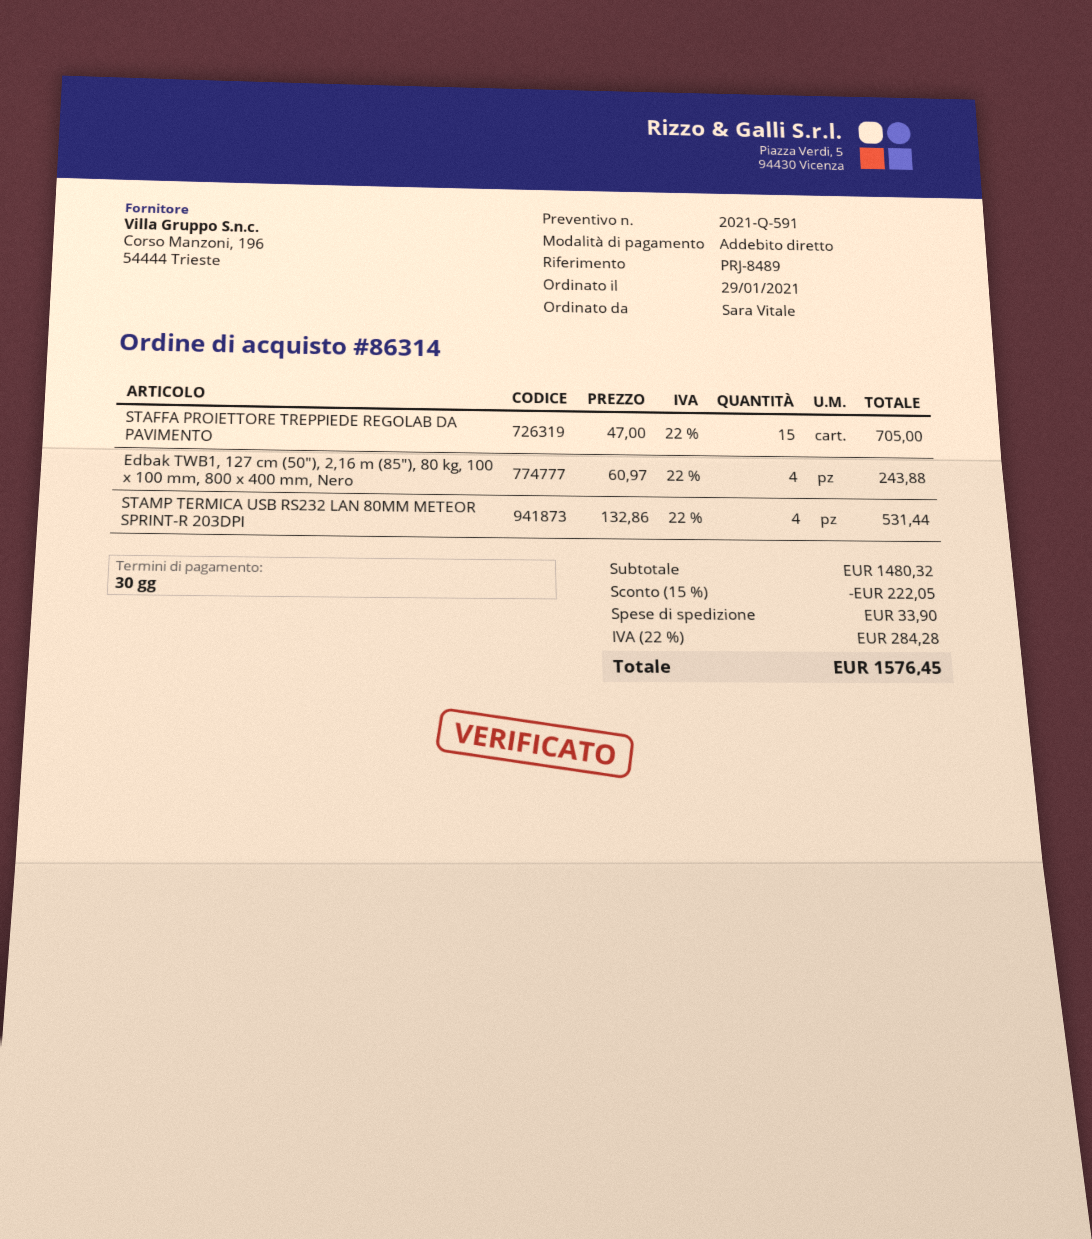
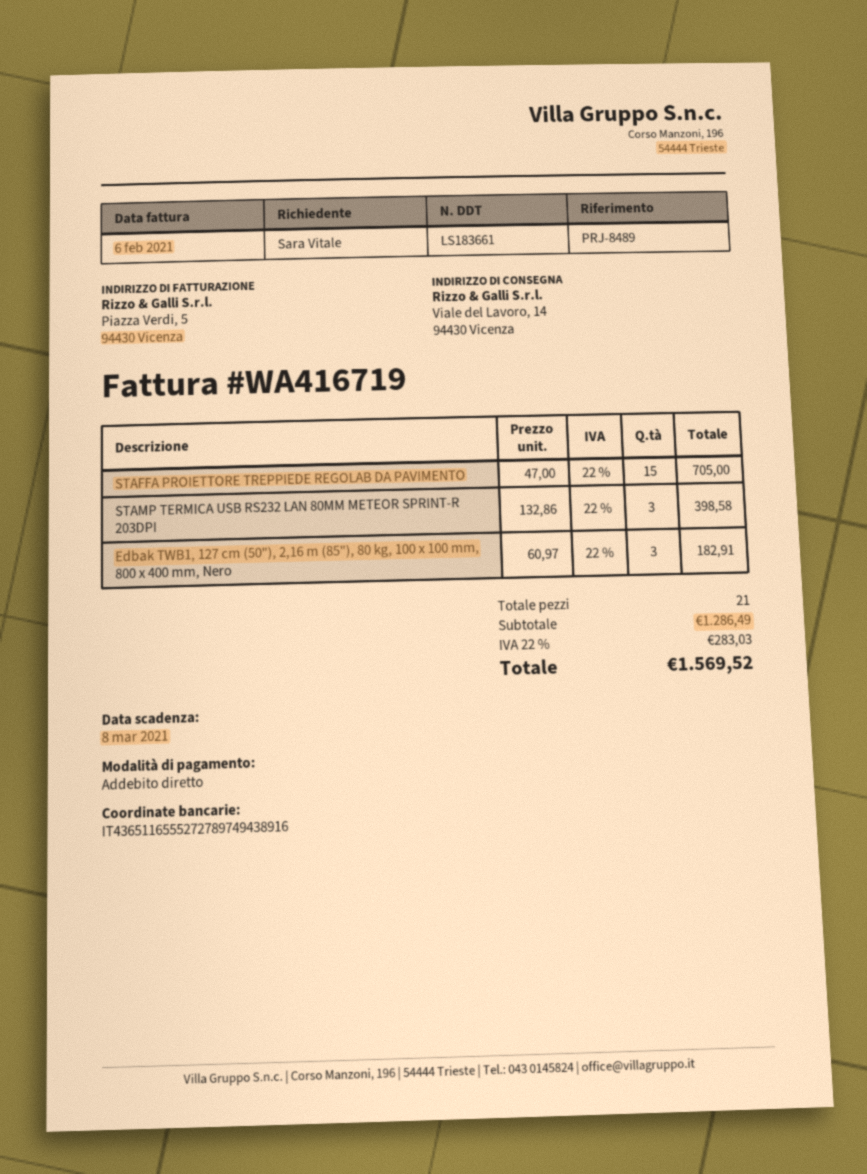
Edbak TWB1, 127 cm (50"), 2,16 m (85"), 80 kg, 100 x 100 mm, 800 x 400 mm, Nero: 4 x 60.97 = 243.88 -> 3 x 60.97 = 182.91
STAMP TERMICA USB RS232 LAN 80MM METEOR SPRINT-R 203DPI: 4 x 132.86 = 531.44 -> 3 x 132.86 = 398.58
subtotal: 1480.32 -> 1286.49
discount: 15% = 222.05 -> none
shipping: 33.90 -> none
tax: 22% = 284.28 -> 22% = 283.03
total: 1576.45 -> 1569.52

